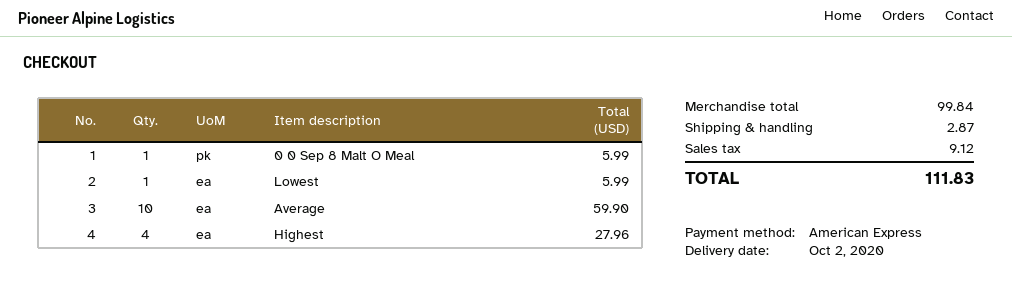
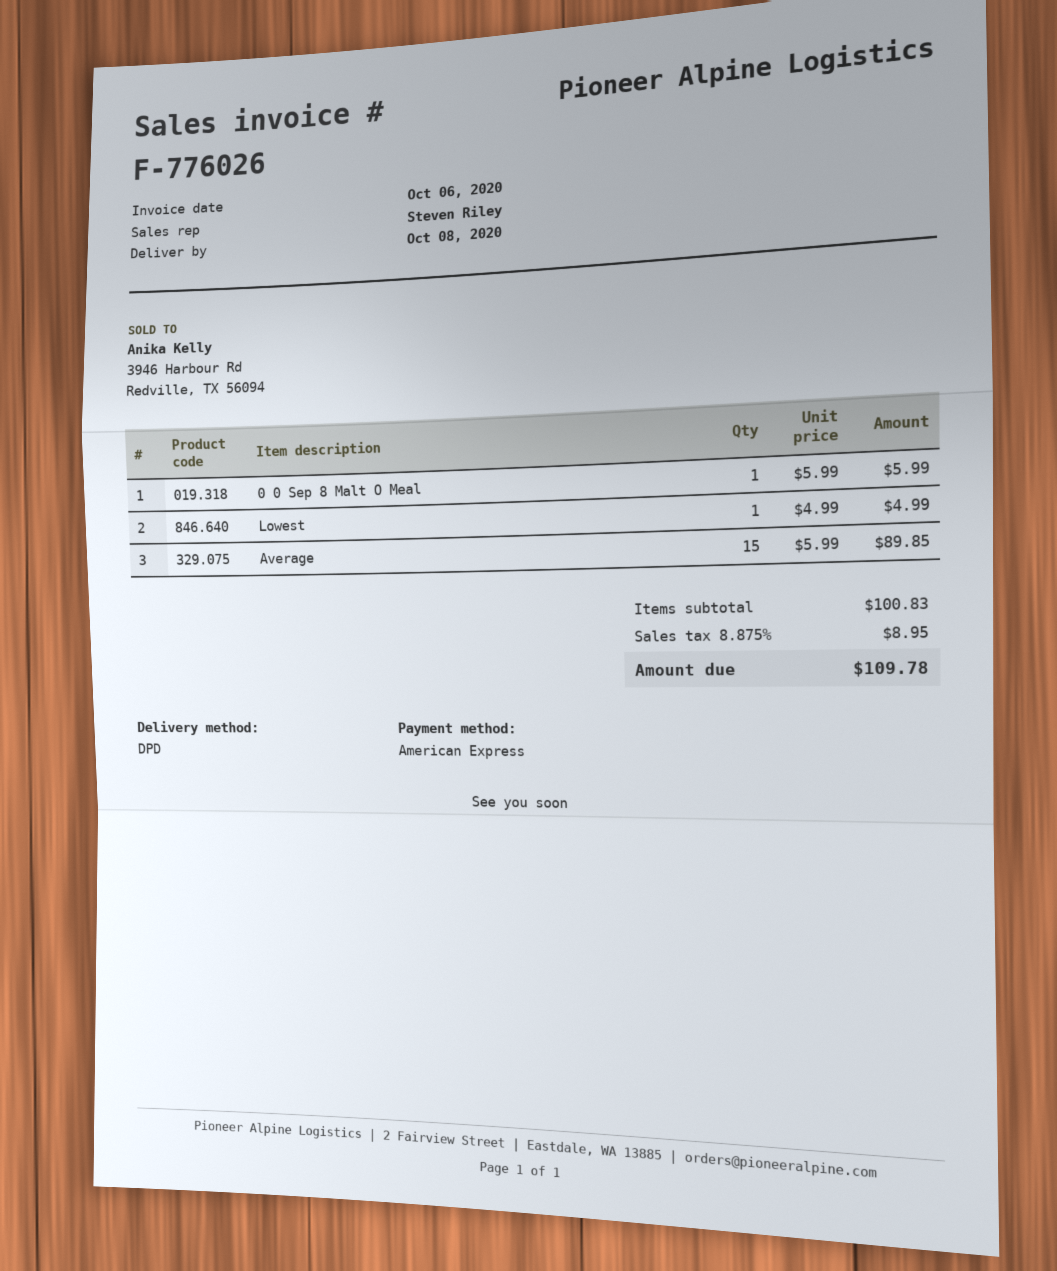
delivery date: 2020-10-02 -> 2020-10-08
Lowest: 1 for 5.99 -> 1 for 4.99
Average: 10 for 59.90 -> 15 for 89.85
Highest: 4 for 27.96 -> none
subtotal: 99.84 -> 100.83
shipping: 2.87 -> none
tax: 9.12 -> 8.95
total: 111.83 -> 109.78

